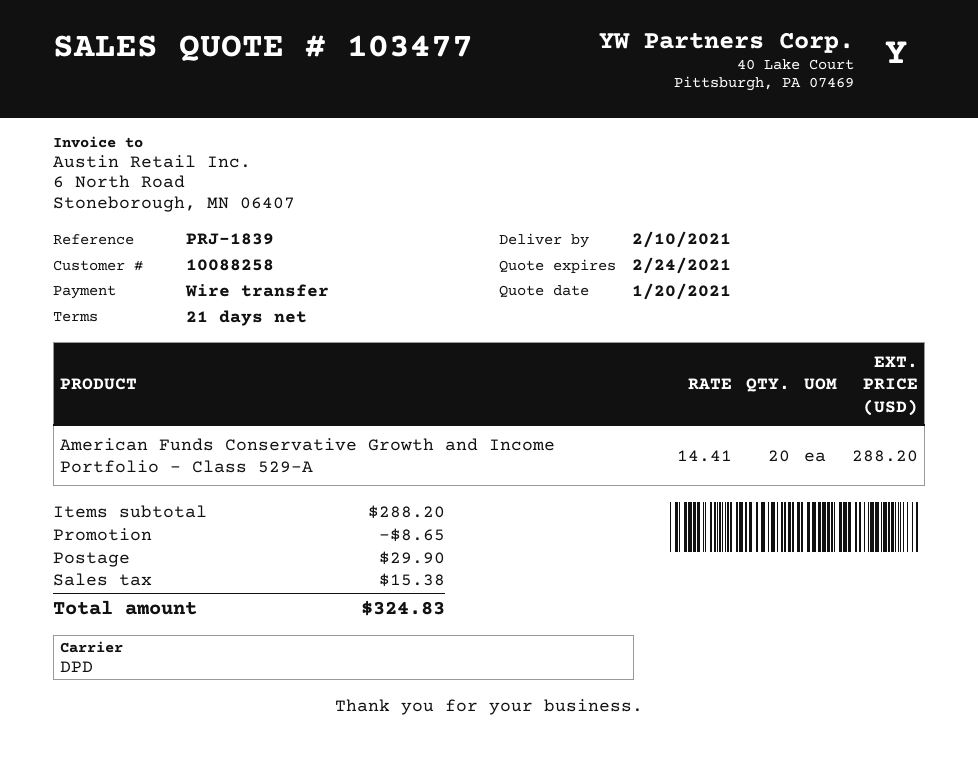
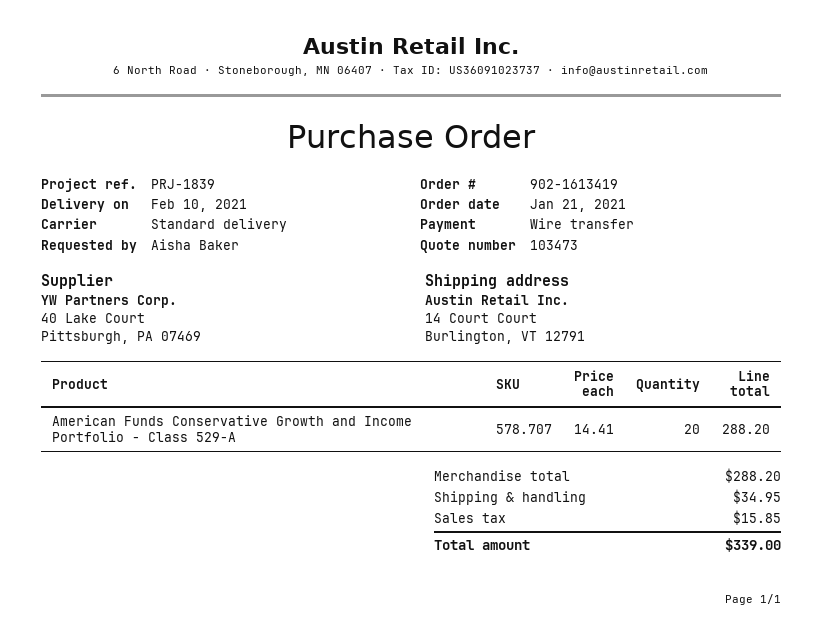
quote number: 103477 -> 103473
shipping method: DPD -> standard
discount: 8.65 -> none
shipping: 29.90 -> 34.95
tax: 15.38 -> 15.85
total: 324.83 -> 339.00

